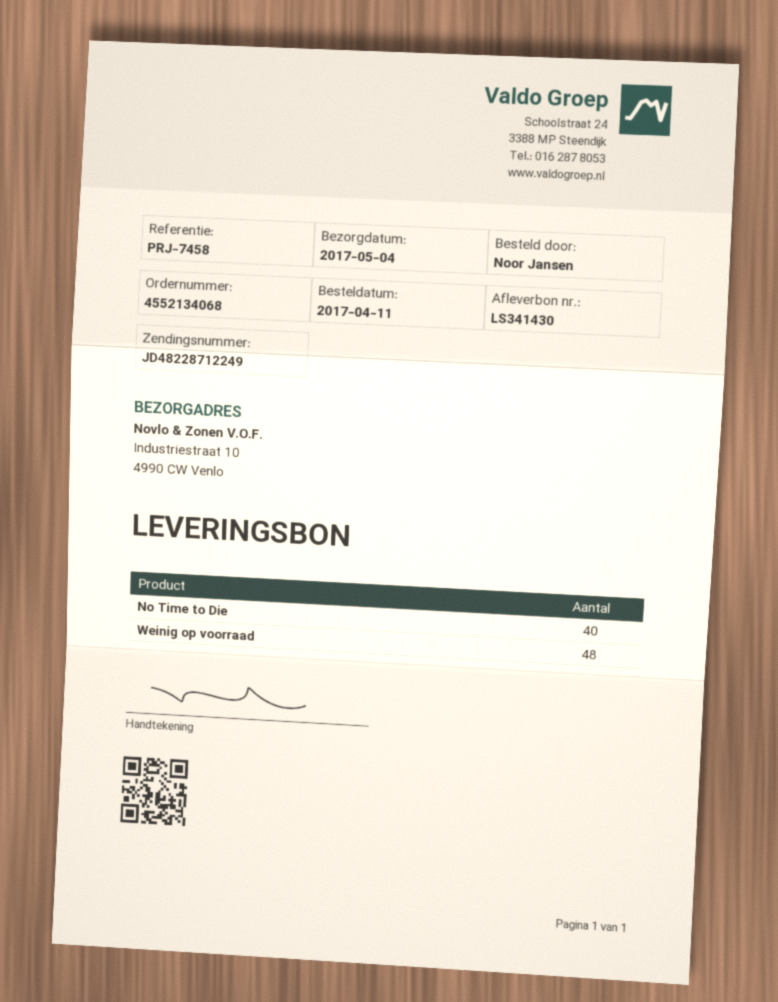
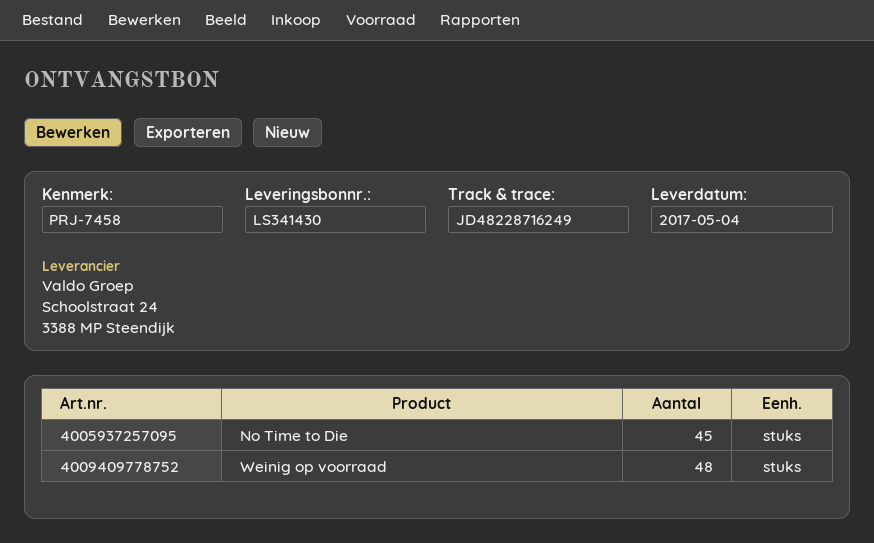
tracking number: JD48228712249 -> JD48228716249
No Time to Die: 40 -> 45

